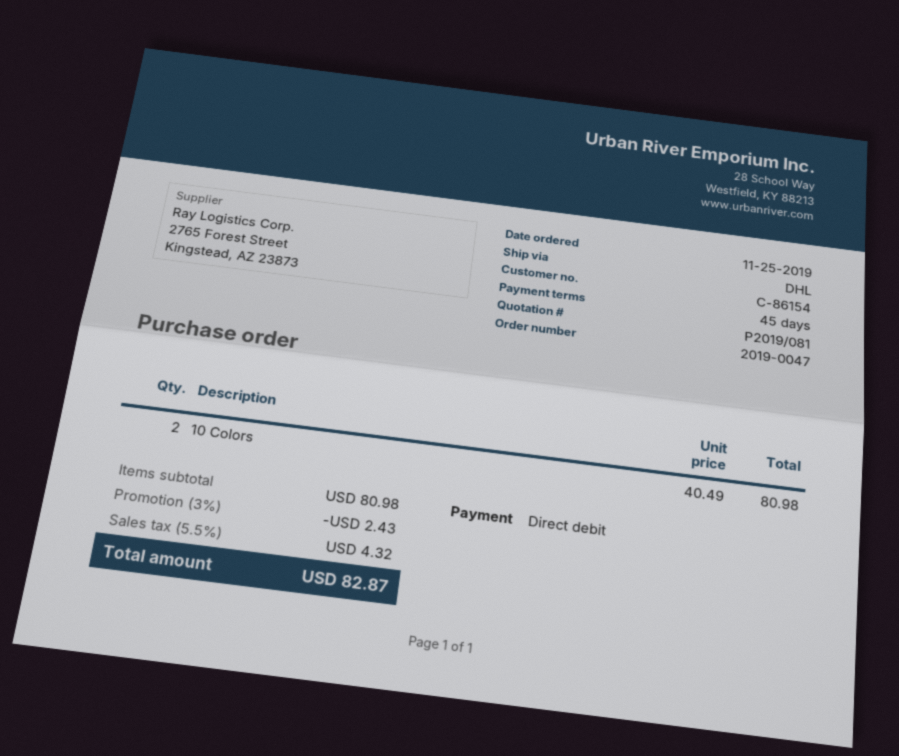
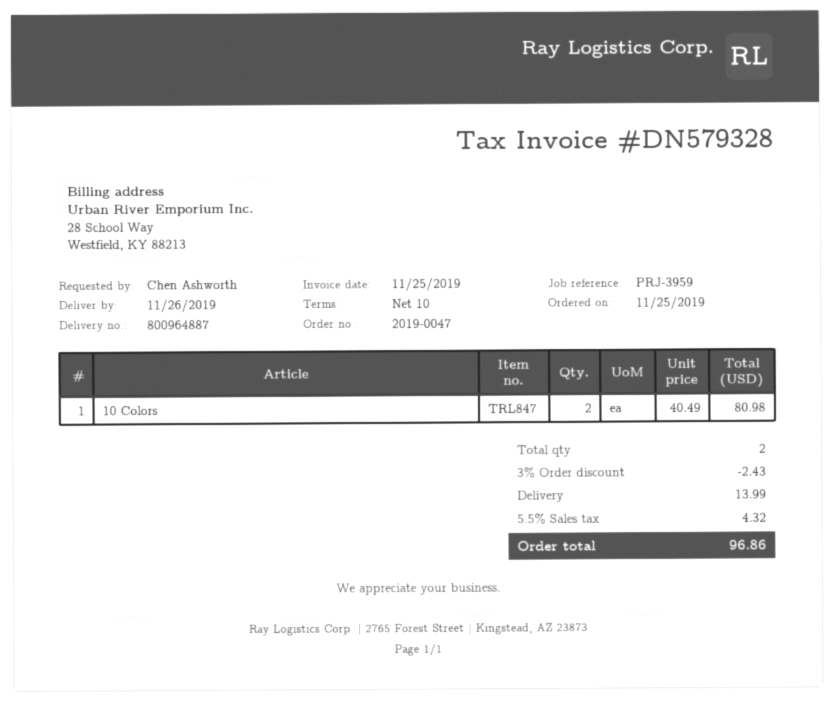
payment terms: 45 days -> 10 days
shipping: none -> 13.99
total: 82.87 -> 96.86

